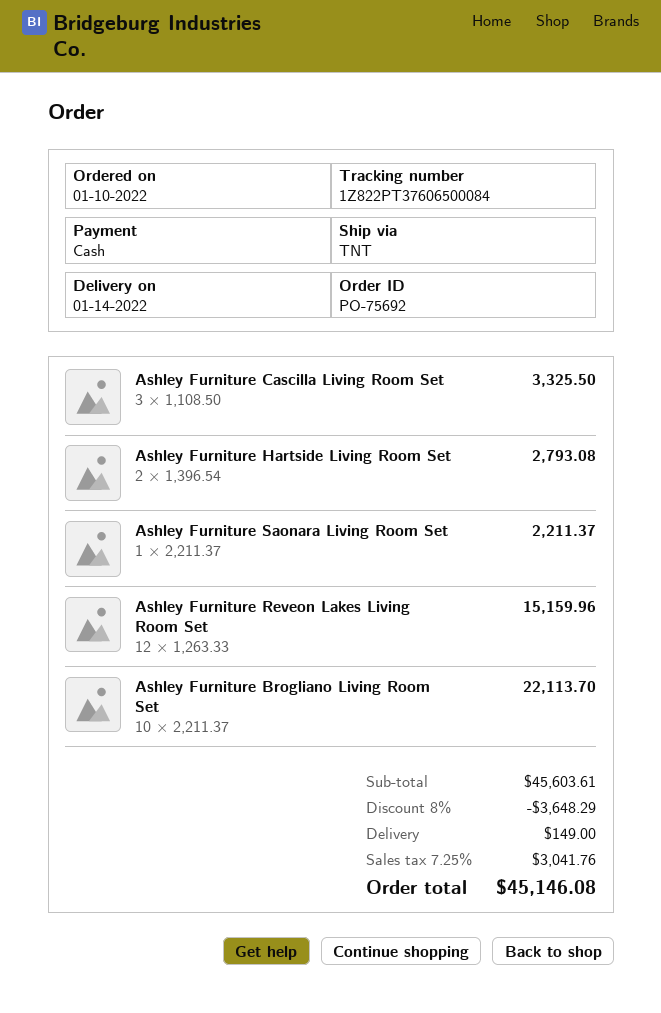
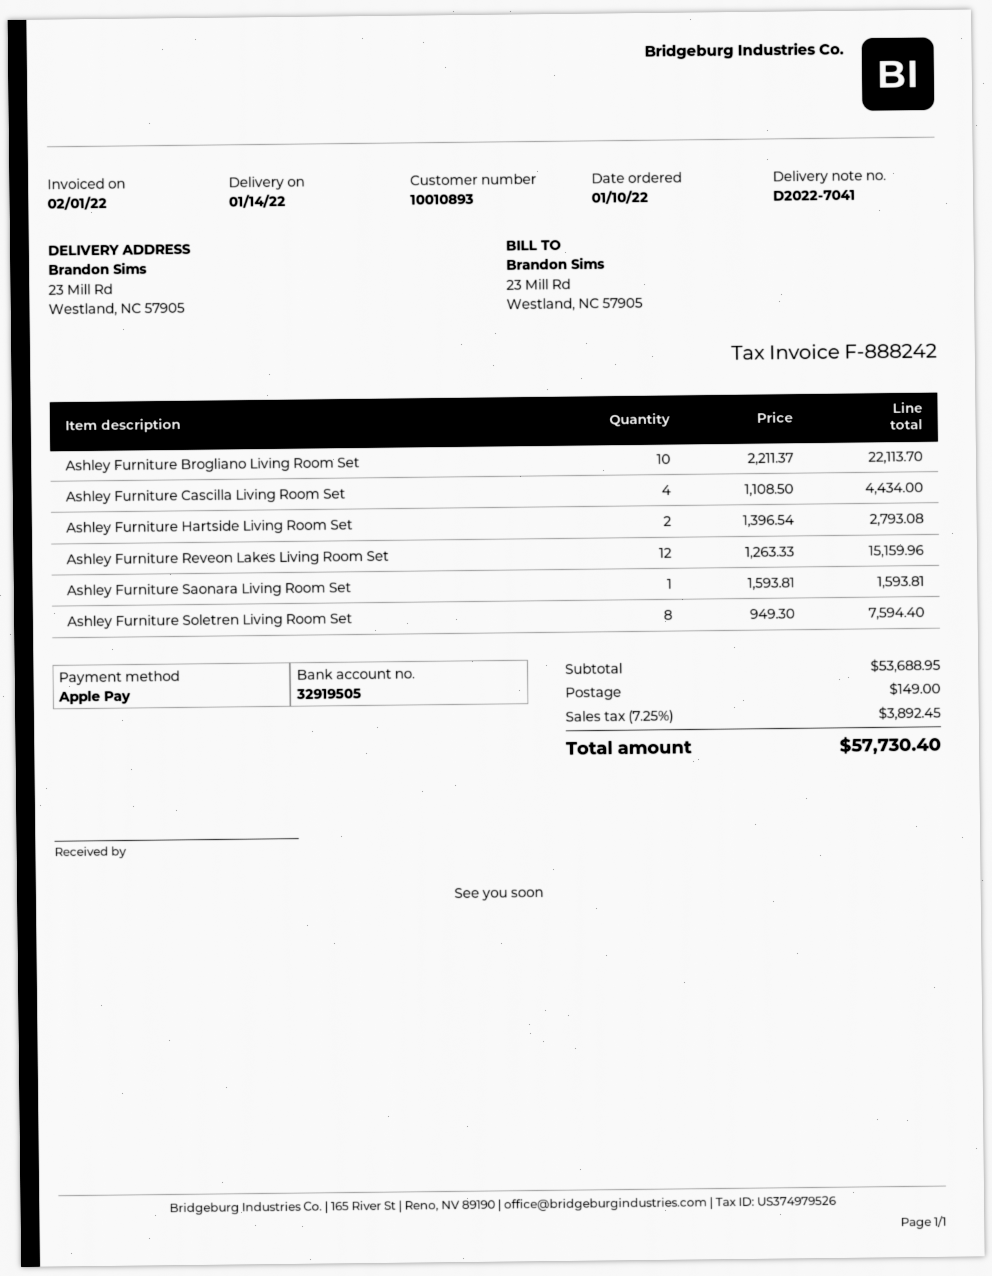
payment method: cash -> Apple Pay
Ashley Furniture Cascilla Living Room Set: 3 x 1108.50 = 3325.50 -> 4 x 1108.50 = 4434.00
Ashley Furniture Saonara Living Room Set: 1 x 2211.37 = 2211.37 -> 1 x 1593.81 = 1593.81
Ashley Furniture Soletren Living Room Set: none -> 8 x 949.30 = 7594.40
subtotal: 45603.61 -> 53688.95
discount: 8% = 3648.29 -> none
tax: 7.25% = 3041.76 -> 7.25% = 3892.45
total: 45146.08 -> 57730.40

